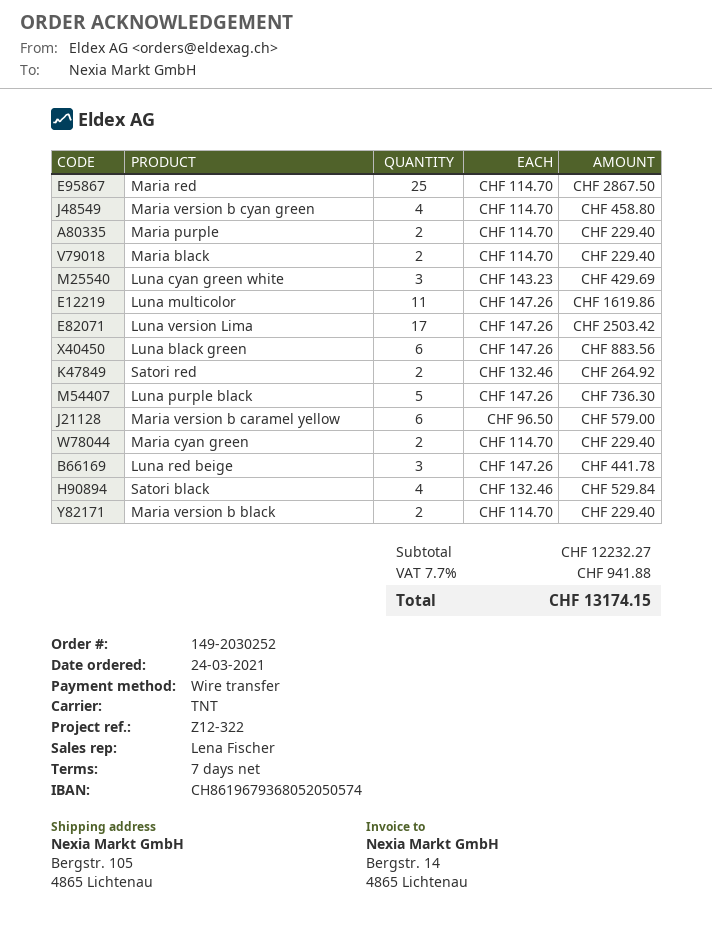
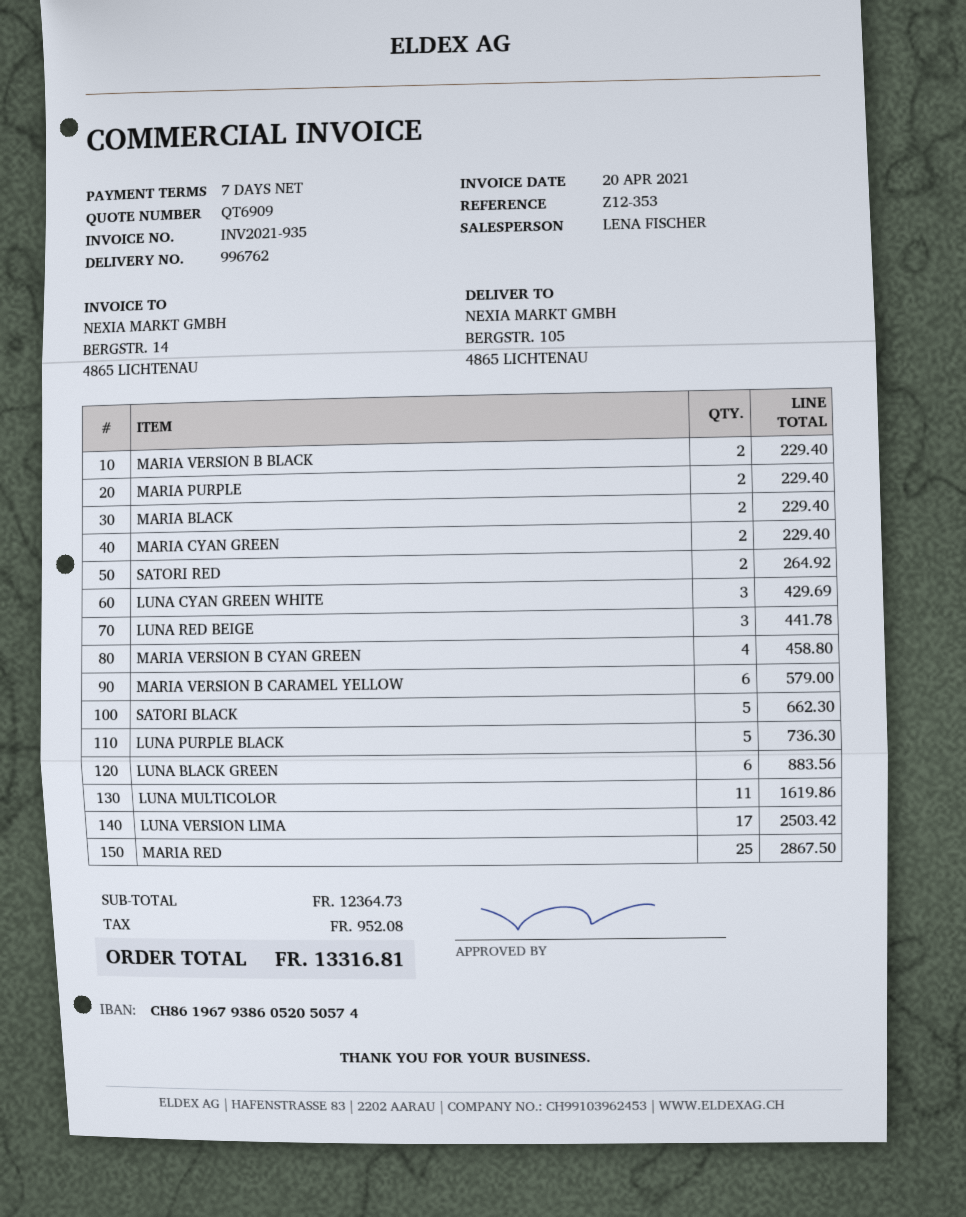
reference: Z12-322 -> Z12-353
bank account: CH8619679368052050574 -> CH8619679386052050574
Satori black: 4 for 529.84 -> 5 for 662.30
subtotal: 12232.27 -> 12364.73
tax: 941.88 -> 952.08
total: 13174.15 -> 13316.81

